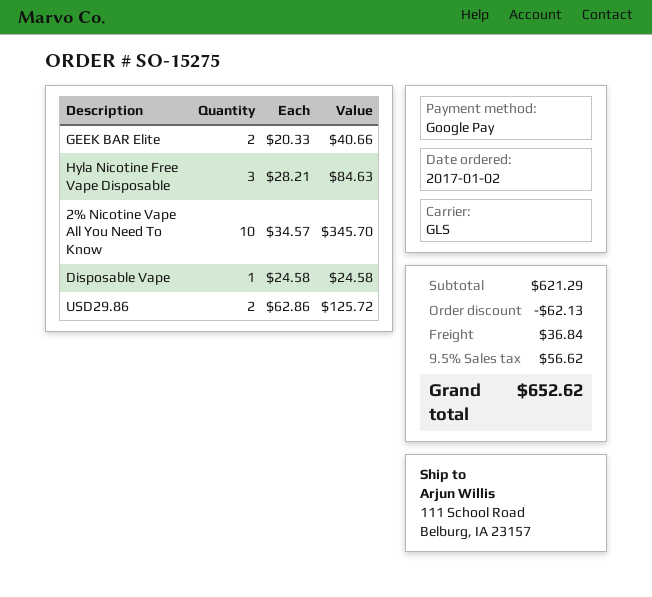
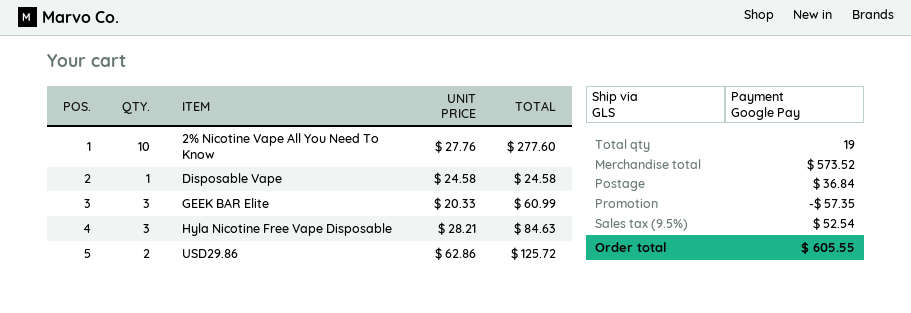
GEEK BAR Elite: 2 x 20.33 = 40.66 -> 3 x 20.33 = 60.99
2% Nicotine Vape All You Need To Know: 10 x 34.57 = 345.70 -> 10 x 27.76 = 277.60
subtotal: 621.29 -> 573.52
discount: 62.13 -> 57.35
tax: 9.5% = 56.62 -> 9.5% = 52.54
total: 652.62 -> 605.55

